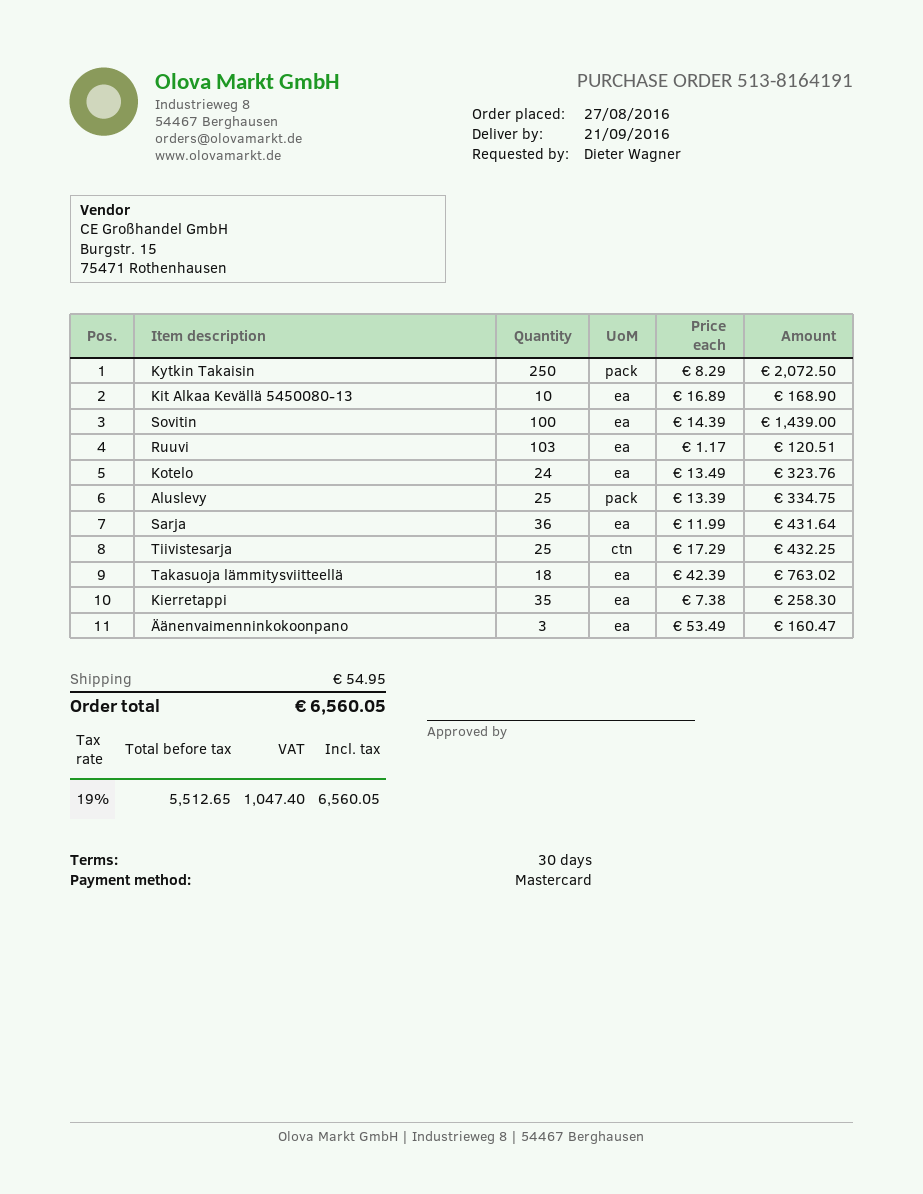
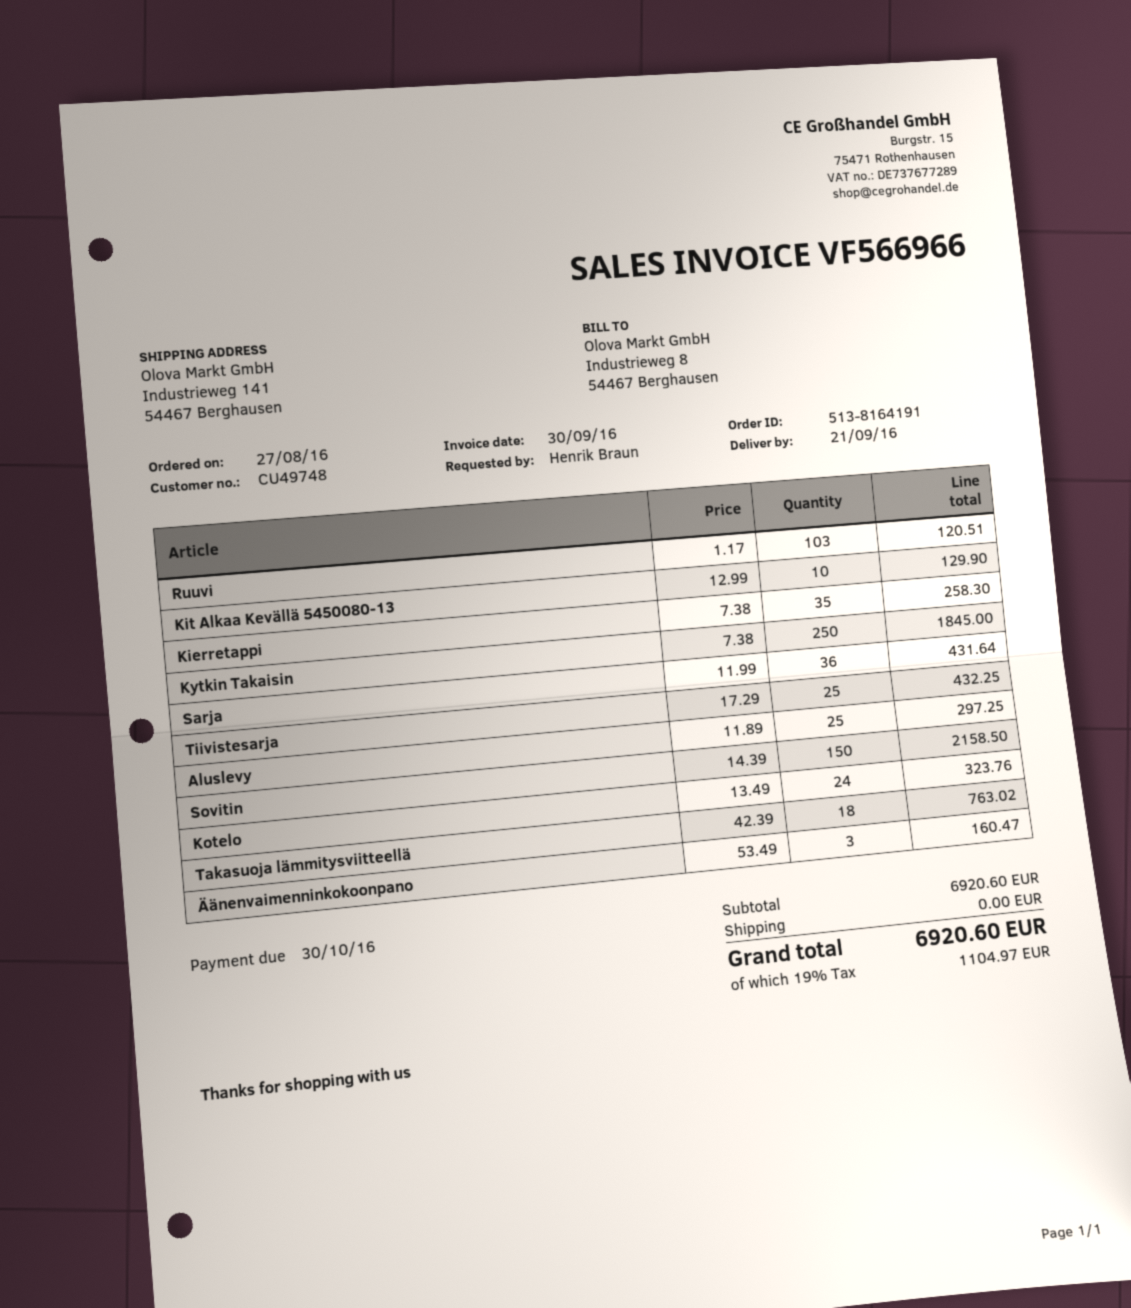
ordered by: Dieter Wagner -> Henrik Braun
Kytkin Takaisin: 250 x 8.29 = 2072.50 -> 250 x 7.38 = 1845.00
Kit Alkaa Kevällä 5450080-13: 10 x 16.89 = 168.90 -> 10 x 12.99 = 129.90
Sovitin: 100 x 14.39 = 1439.00 -> 150 x 14.39 = 2158.50
Aluslevy: 25 x 13.39 = 334.75 -> 25 x 11.89 = 297.25
shipping: 54.95 -> 0.00
tax: 19% = 1047.40 -> 19% = 1104.97
total: 6560.05 -> 6920.60

